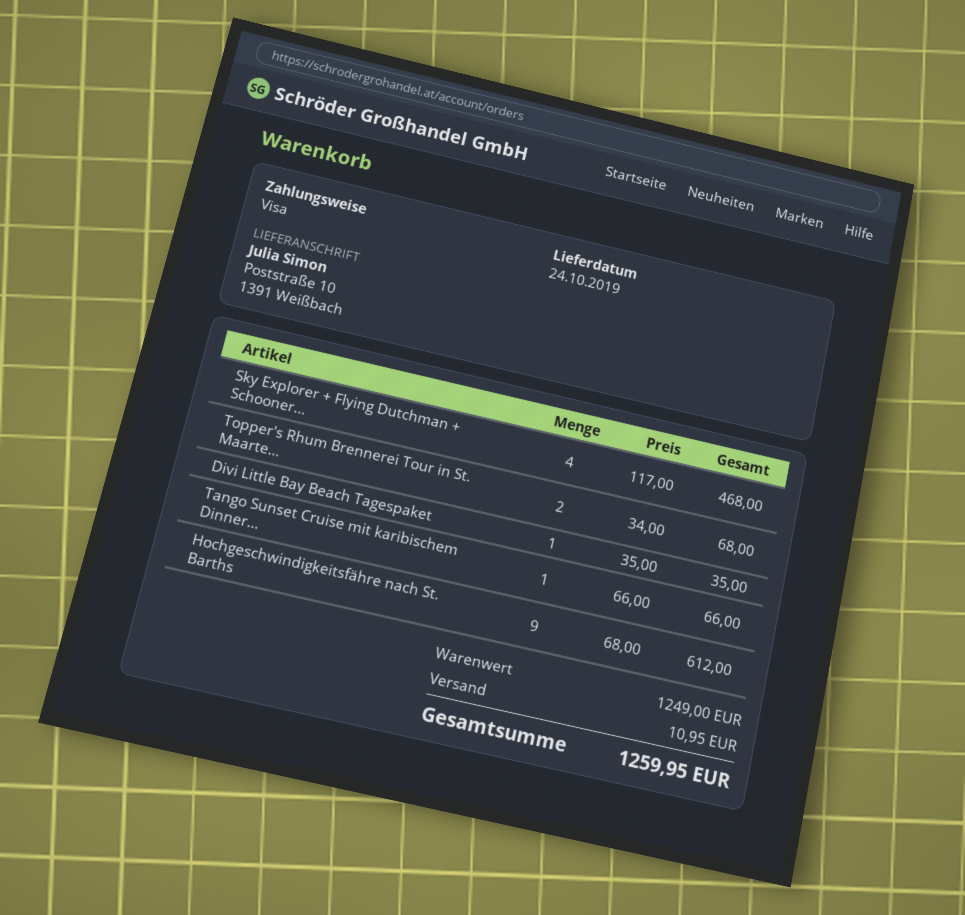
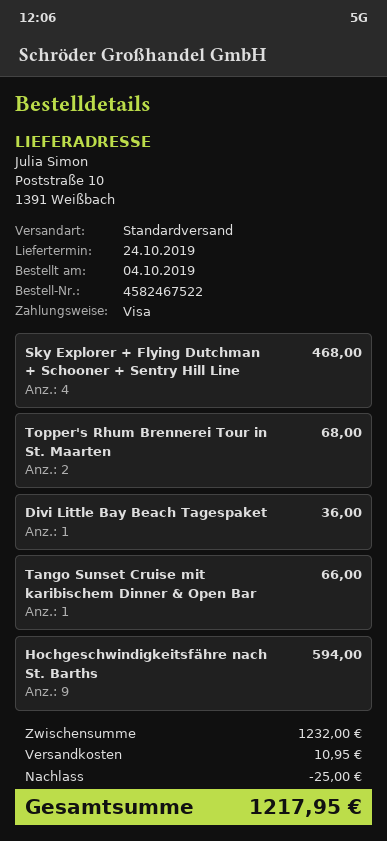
Divi Little Bay Beach Tagespaket: 1 for 35.00 -> 1 for 36.00
Hochgeschwindigkeitsfähre nach St. Barths: 9 for 612.00 -> 9 for 594.00
subtotal: 1249.00 -> 1232.00
discount: none -> 25.00
total: 1259.95 -> 1217.95

